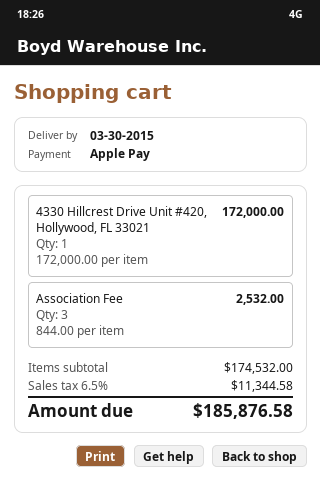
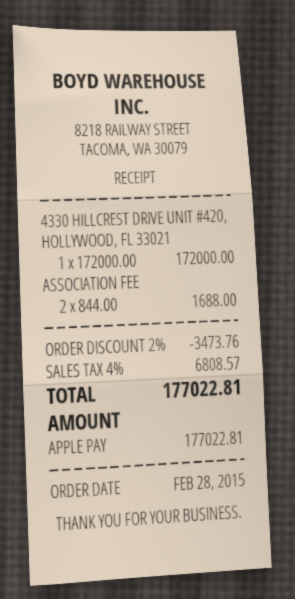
Association Fee: 3 x 844.00 = 2532.00 -> 2 x 844.00 = 1688.00
discount: none -> 2% = 3473.76
tax: 6.5% = 11344.58 -> 4% = 6808.57
total: 185876.58 -> 177022.81

